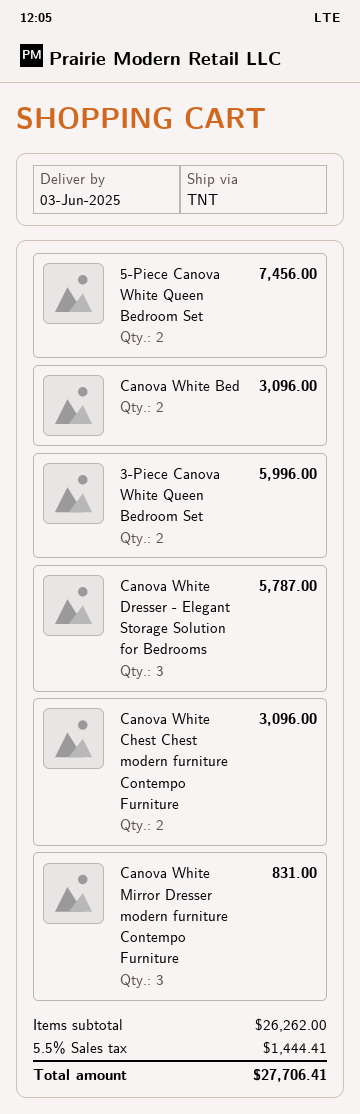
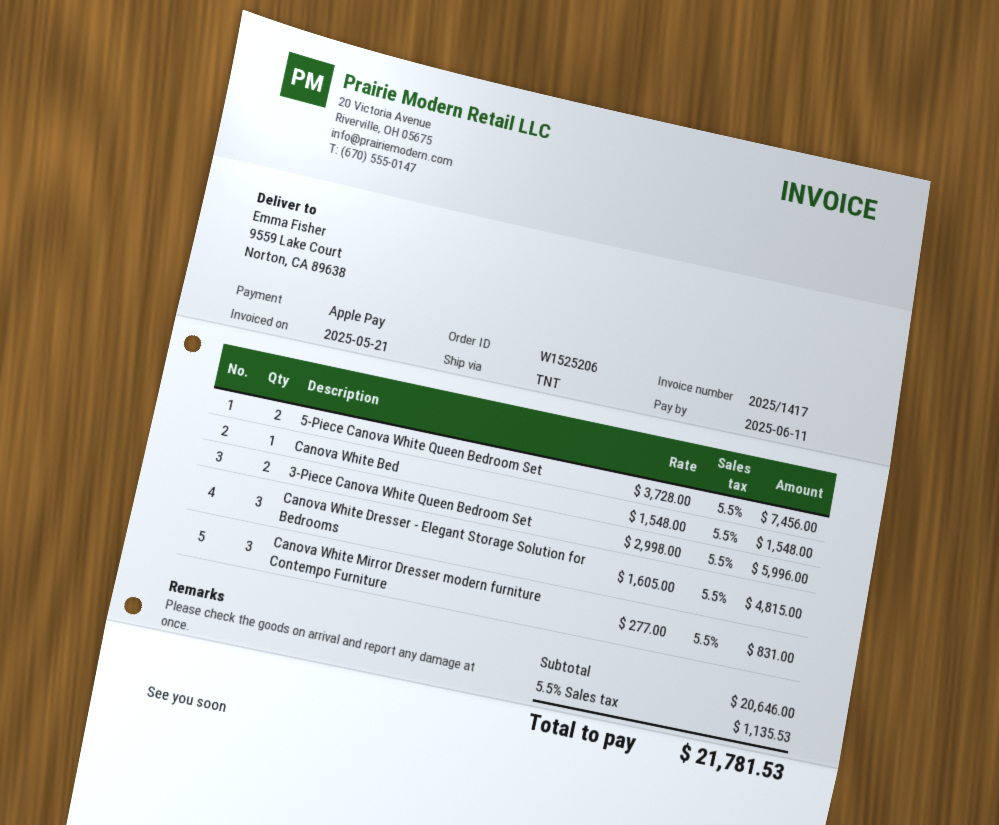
Canova White Bed: 2 for 3096.00 -> 1 for 1548.00
Canova White Dresser - Elegant Storage Solution for Bedrooms: 3 for 5787.00 -> 3 for 4815.00
Canova White Chest Chest modern furniture Contempo Furniture: 2 for 3096.00 -> none
subtotal: 26262.00 -> 20646.00
tax: 5.5% = 1444.41 -> 5.5% = 1135.53
total: 27706.41 -> 21781.53

